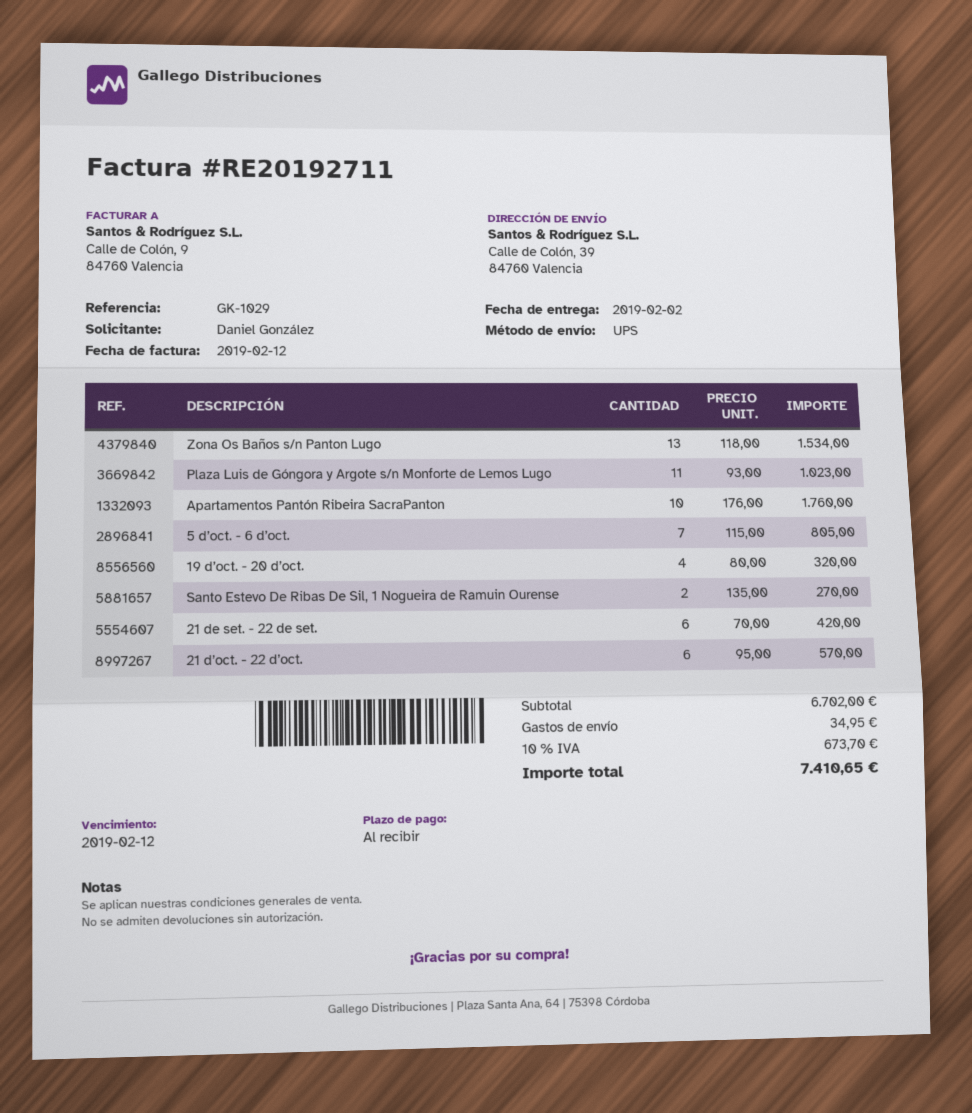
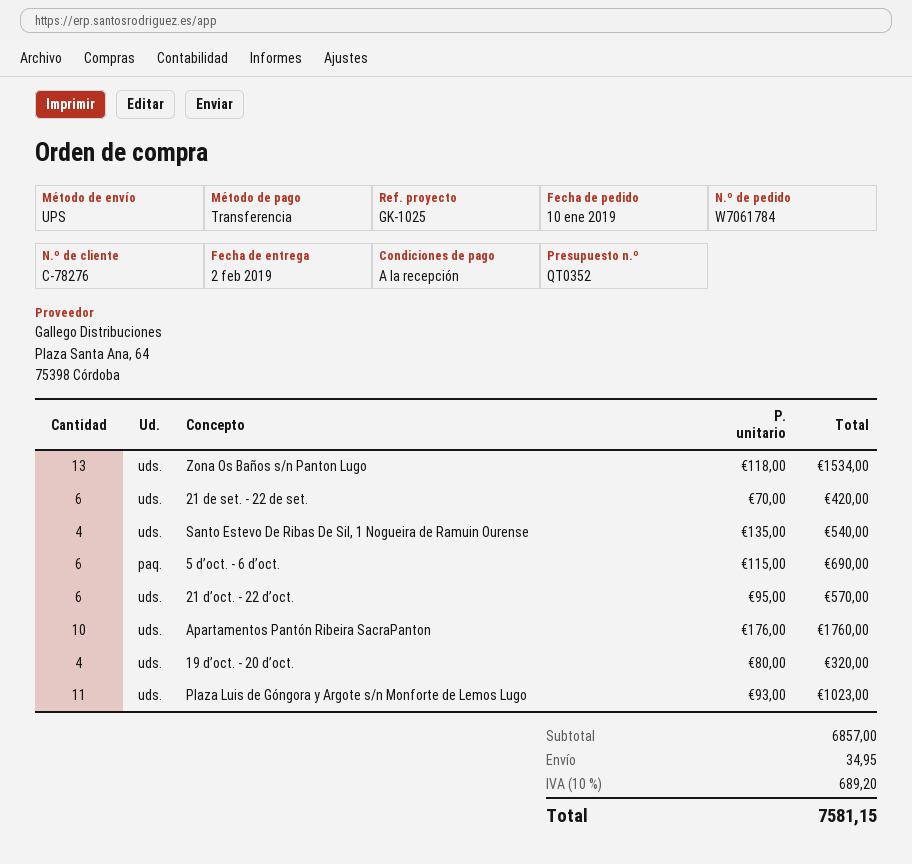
reference: GK-1029 -> GK-1025
5 d’oct. - 6 d’oct.: 7 x 115.00 = 805.00 -> 6 x 115.00 = 690.00
Santo Estevo De Ribas De Sil, 1 Nogueira de Ramuin Ourense: 2 x 135.00 = 270.00 -> 4 x 135.00 = 540.00
subtotal: 6702.00 -> 6857.00
tax: 10% = 673.70 -> 10% = 689.20
total: 7410.65 -> 7581.15

